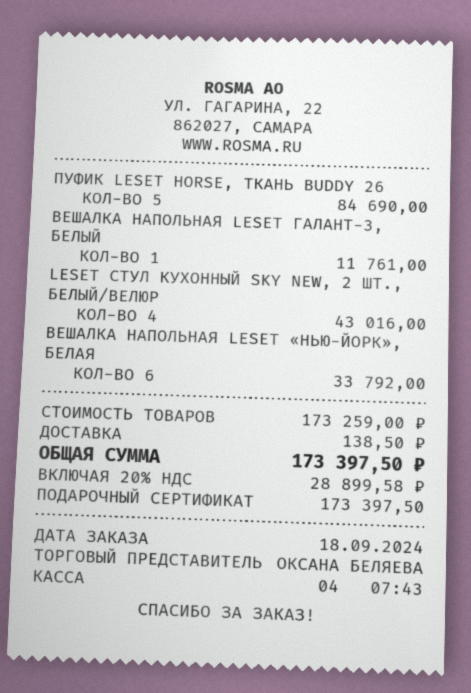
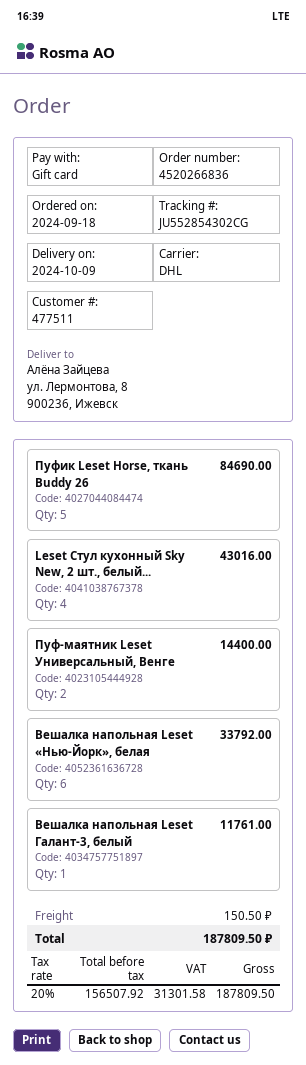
Пуф-маятник Leset Универсальный, Венге: none -> 2 for 14400.00
shipping: 138.50 -> 150.50
tax: 20% = 28899.58 -> 20% = 31301.58
total: 173397.50 -> 187809.50

